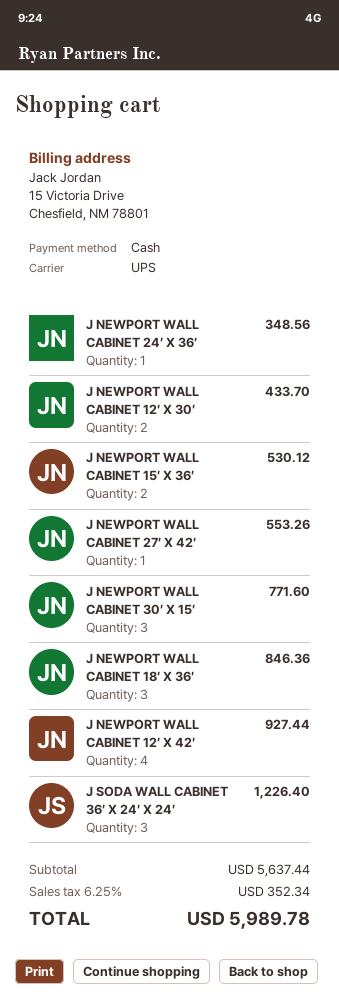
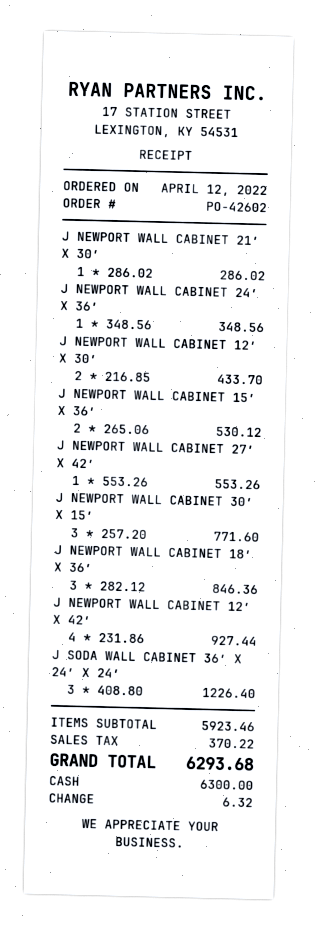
J NEWPORT WALL CABINET 21′ X 30′: none -> 1 for 286.02
subtotal: 5637.44 -> 5923.46
tax: 352.34 -> 370.22
total: 5989.78 -> 6293.68

